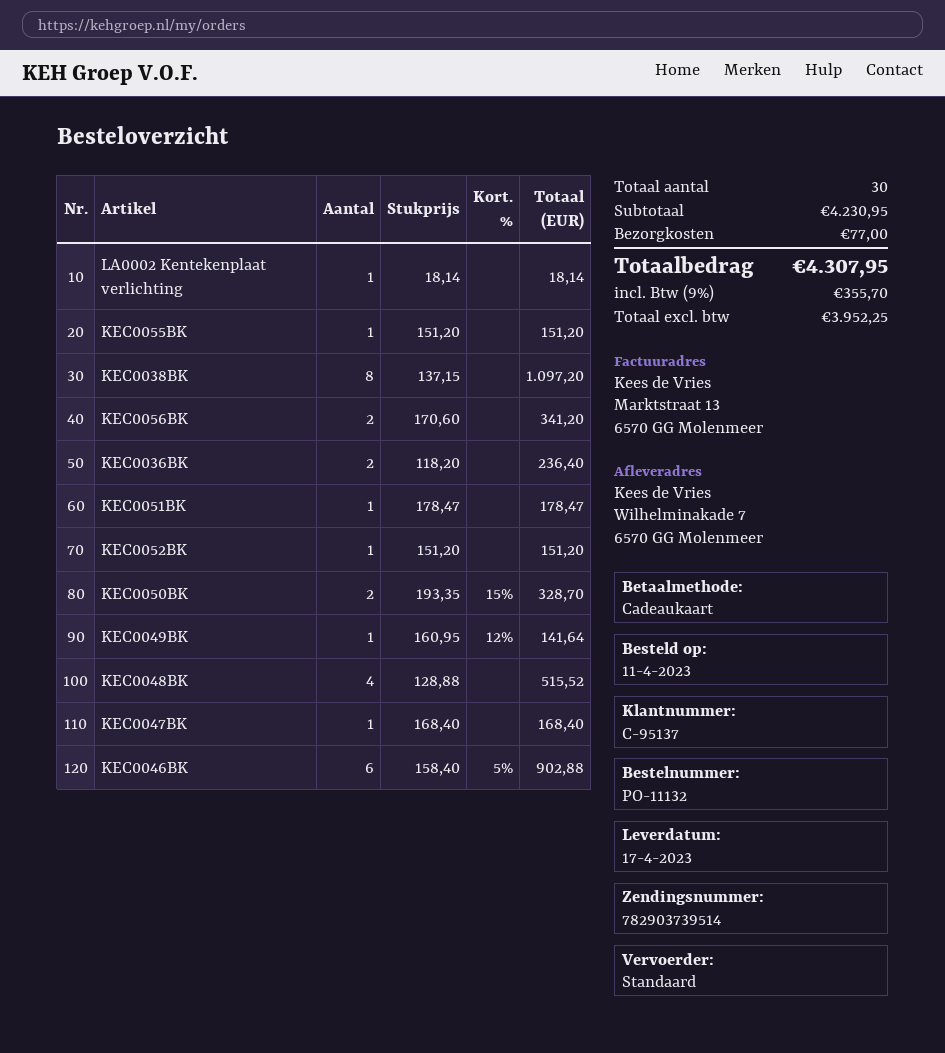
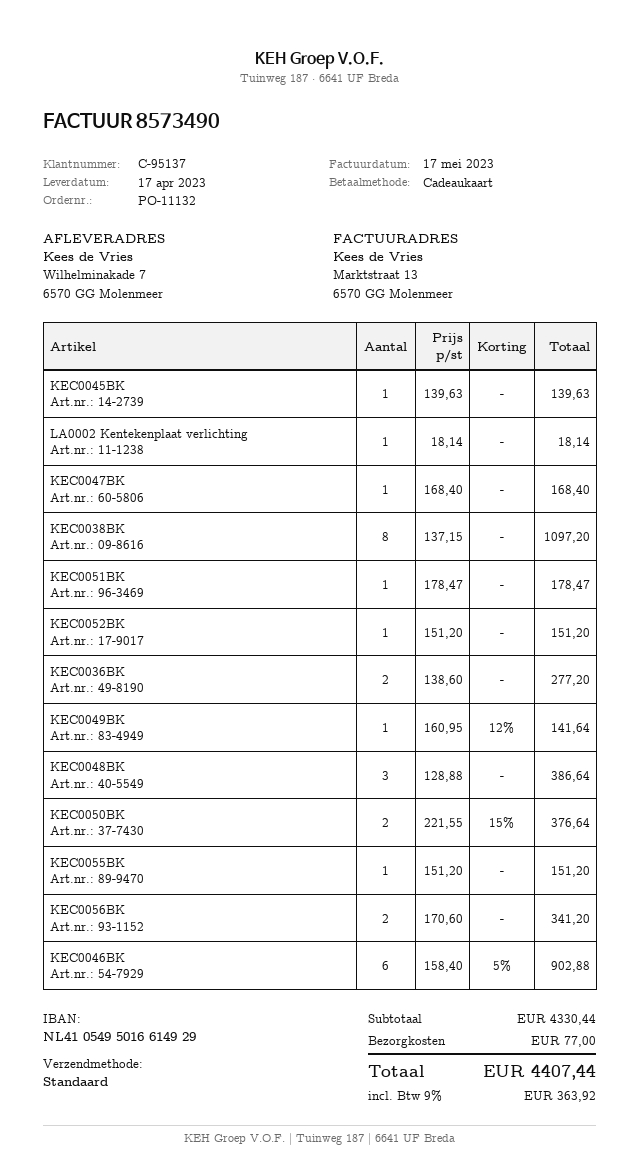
KEC0036BK: 2 x 118.20 = 236.40 -> 2 x 138.60 = 277.20
KEC0050BK: 2 x 193.35 - 15% = 328.70 -> 2 x 221.55 - 15% = 376.64
KEC0048BK: 4 x 128.88 = 515.52 -> 3 x 128.88 = 386.64
KEC0045BK: none -> 1 x 139.63 = 139.63
subtotal: 4230.95 -> 4330.44
tax: 9% = 355.70 -> 9% = 363.92
total: 4307.95 -> 4407.44

